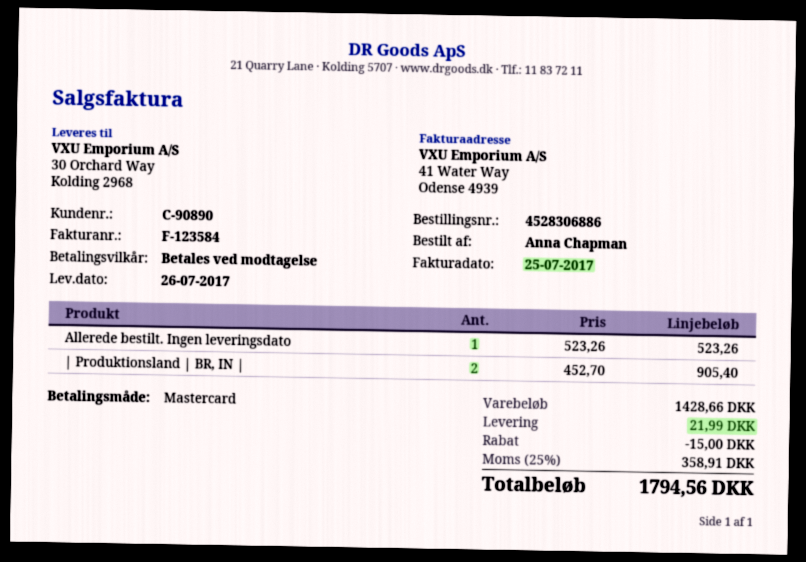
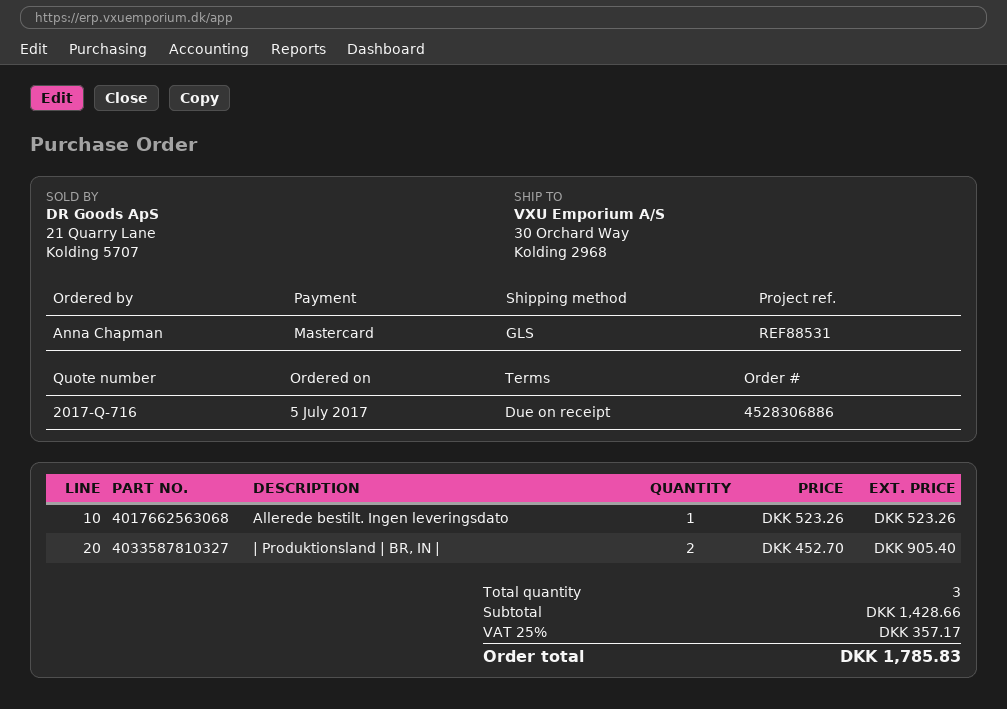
discount: 15.00 -> none
shipping: 21.99 -> none
tax: 25% = 358.91 -> 25% = 357.17
total: 1794.56 -> 1785.83

